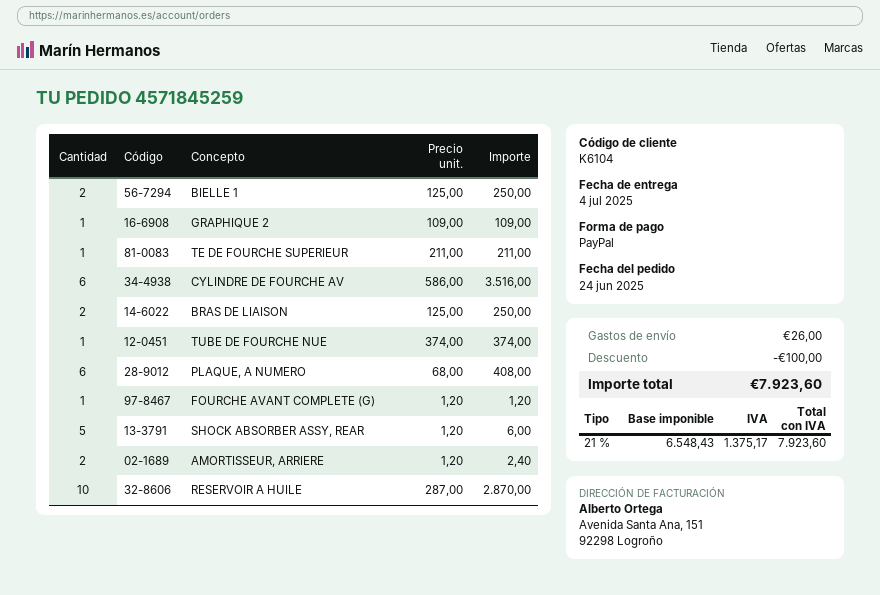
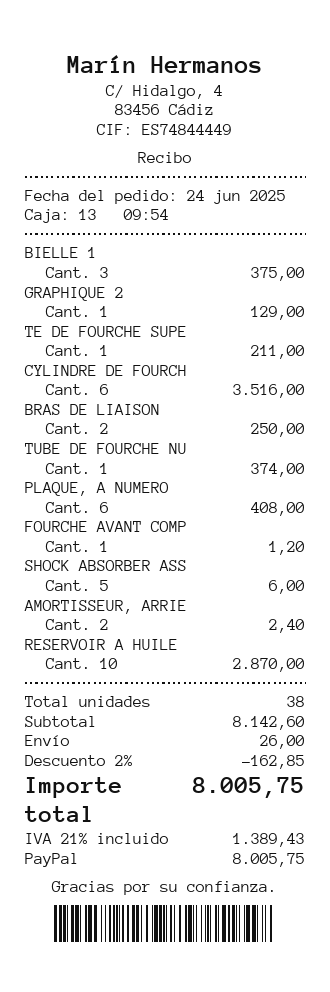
BIELLE 1: 2 for 250.00 -> 3 for 375.00
GRAPHIQUE 2: 1 for 109.00 -> 1 for 129.00
discount: 100.00 -> 162.85
tax: 21% = 1375.17 -> 21% = 1389.43
total: 7923.60 -> 8005.75

